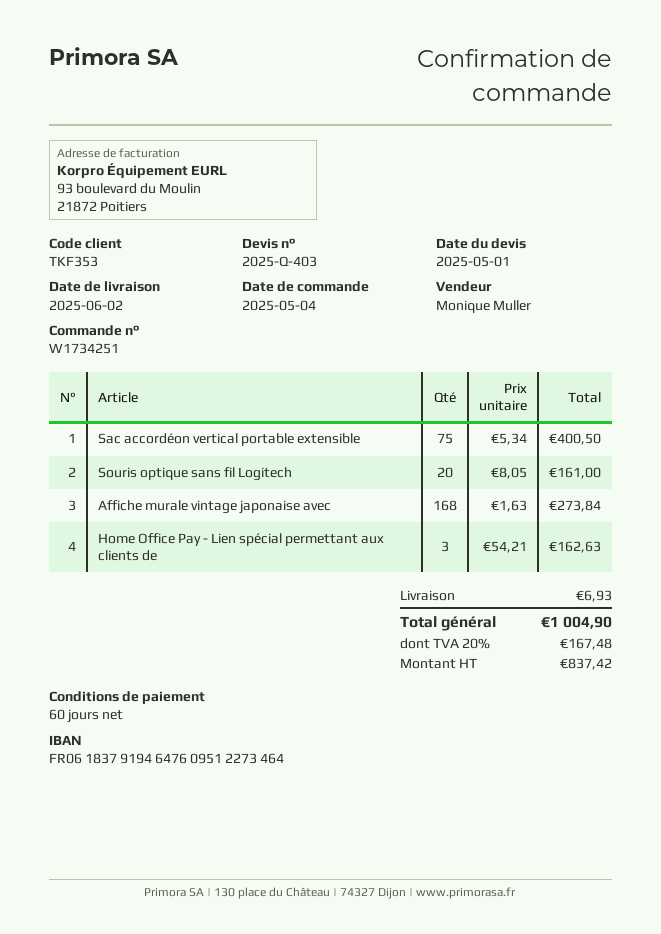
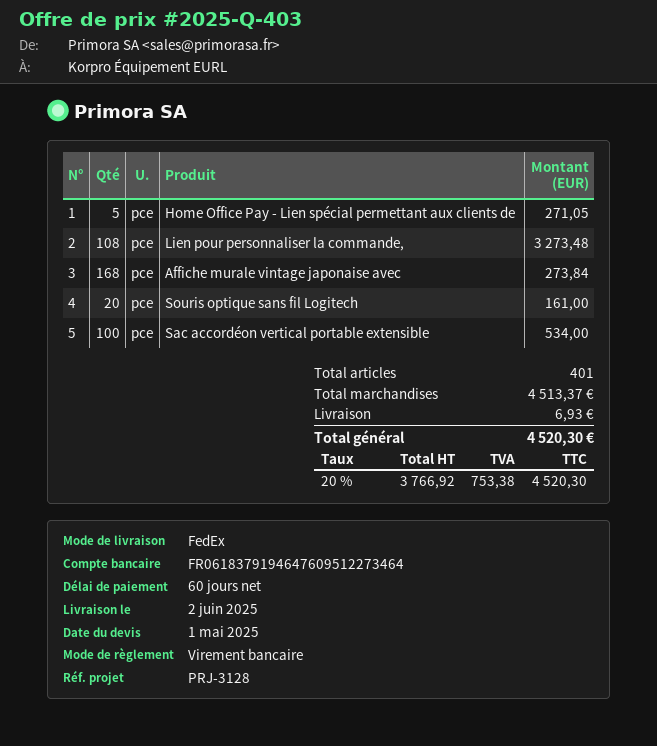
Sac accordéon vertical portable extensible: 75 for 400.50 -> 100 for 534.00
Home Office Pay - Lien spécial permettant aux clients de: 3 for 162.63 -> 5 for 271.05
Lien pour personnaliser la commande,: none -> 108 for 3273.48
net: 837.42 -> 3766.92
tax: 20% = 167.48 -> 20% = 753.38
total: 1004.90 -> 4520.30

